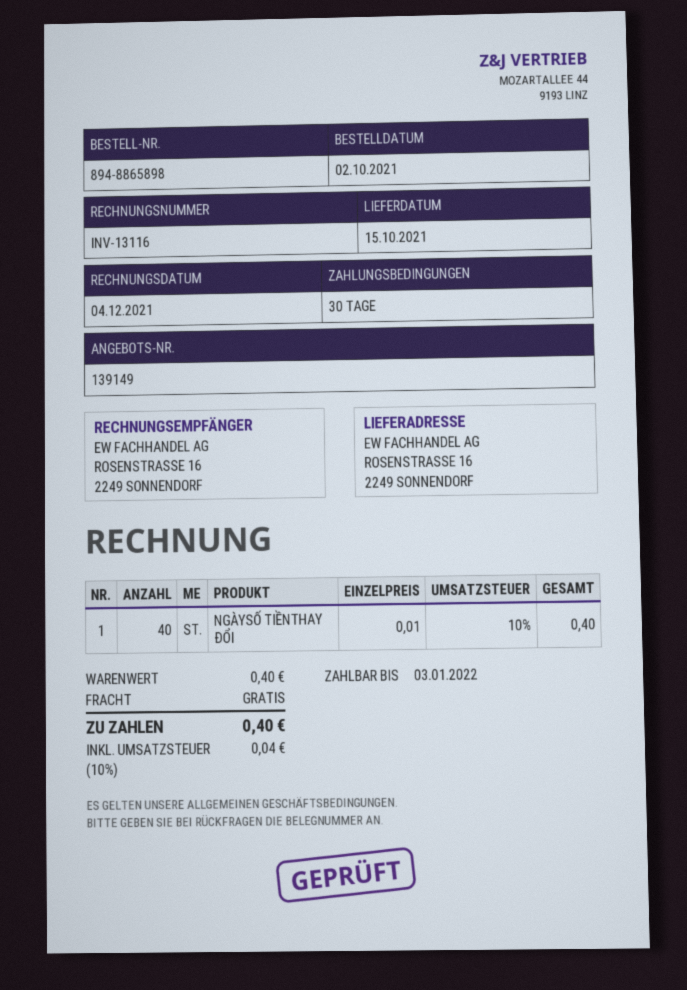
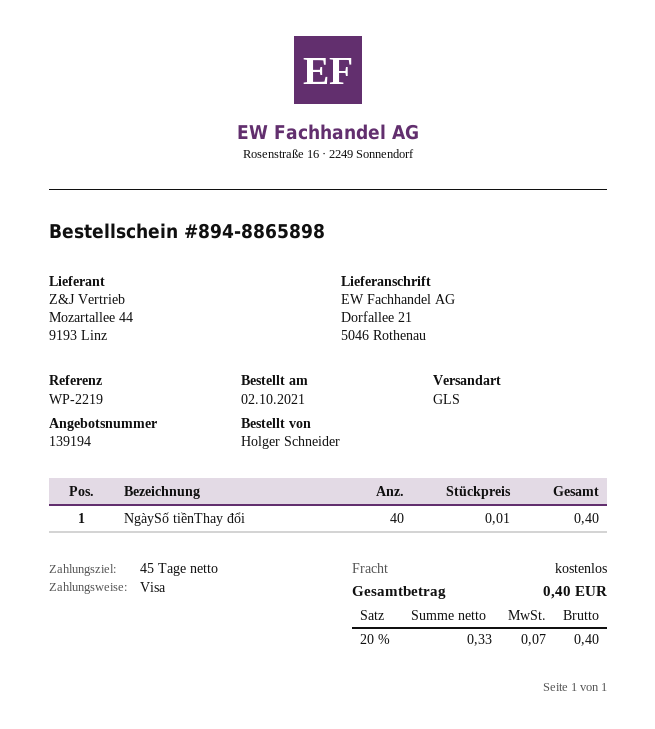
quote number: 139149 -> 139194
payment terms: 30 days -> 45 days
ship to: ROSENSTRASSE 16, 2249 SONNENDORF -> Dorfallee 21, 5046 Rothenau
tax: 10% = 0.04 -> 20% = 0.07

